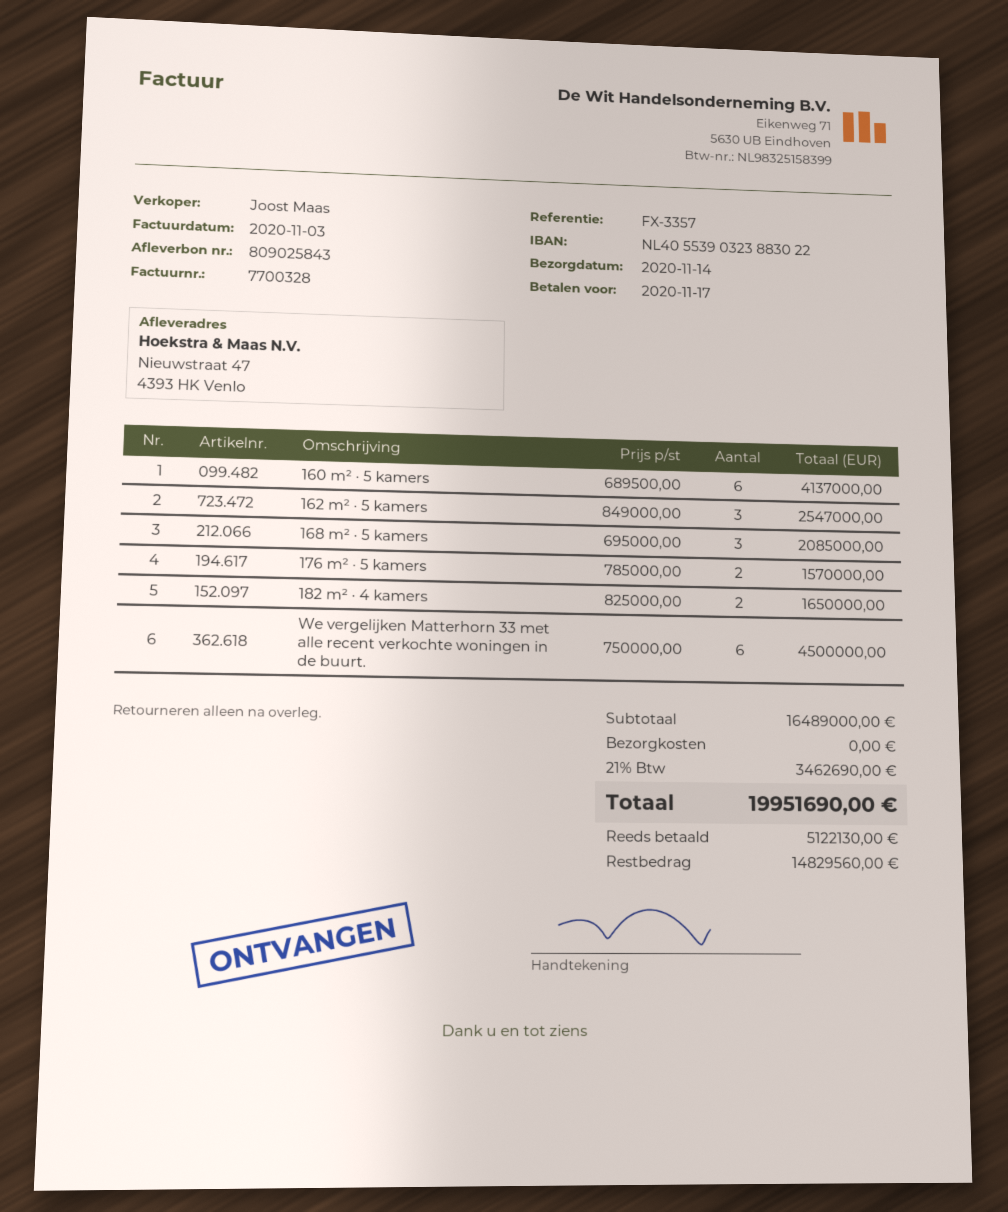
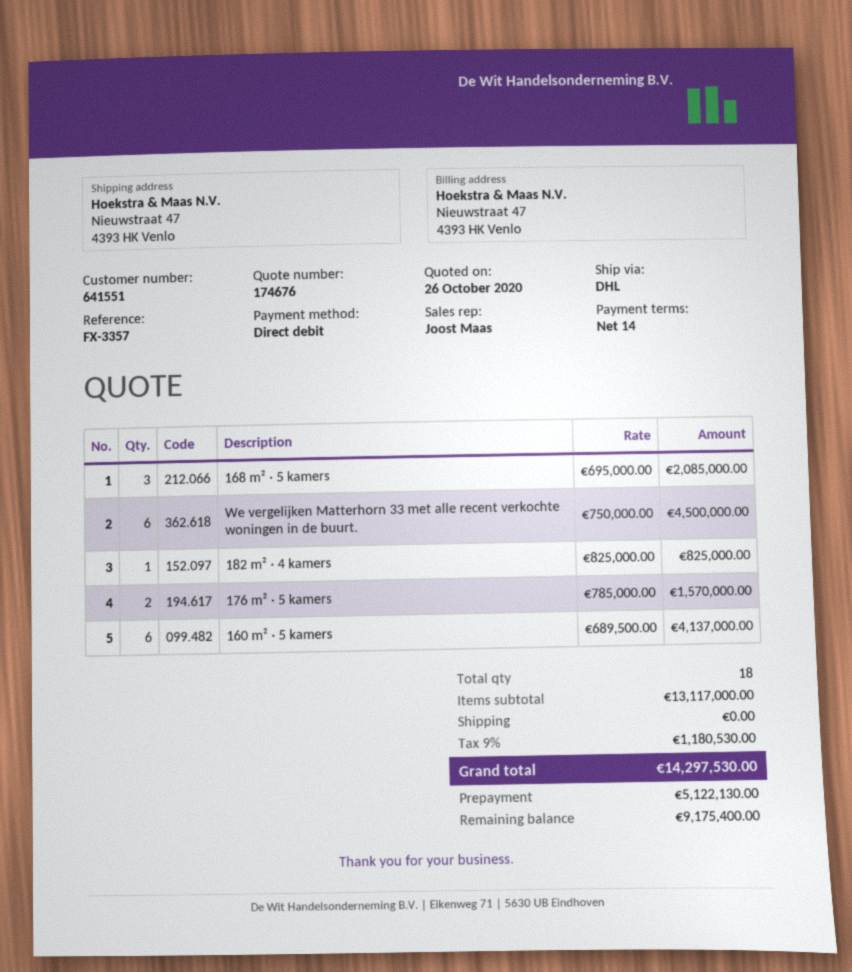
162 m² · 5 kamers: 3 x 849000.00 = 2547000.00 -> none
182 m² · 4 kamers: 2 x 825000.00 = 1650000.00 -> 1 x 825000.00 = 825000.00
subtotal: 16489000.00 -> 13117000.00
tax: 21% = 3462690.00 -> 9% = 1180530.00
total: 19951690.00 -> 14297530.00
balance: 14829560.00 -> 9175400.00

